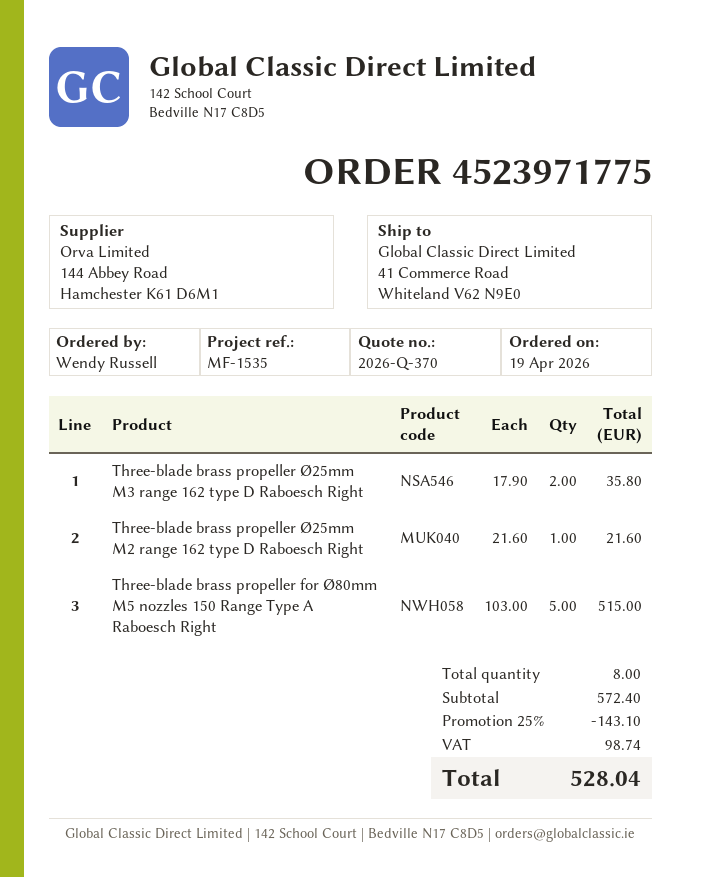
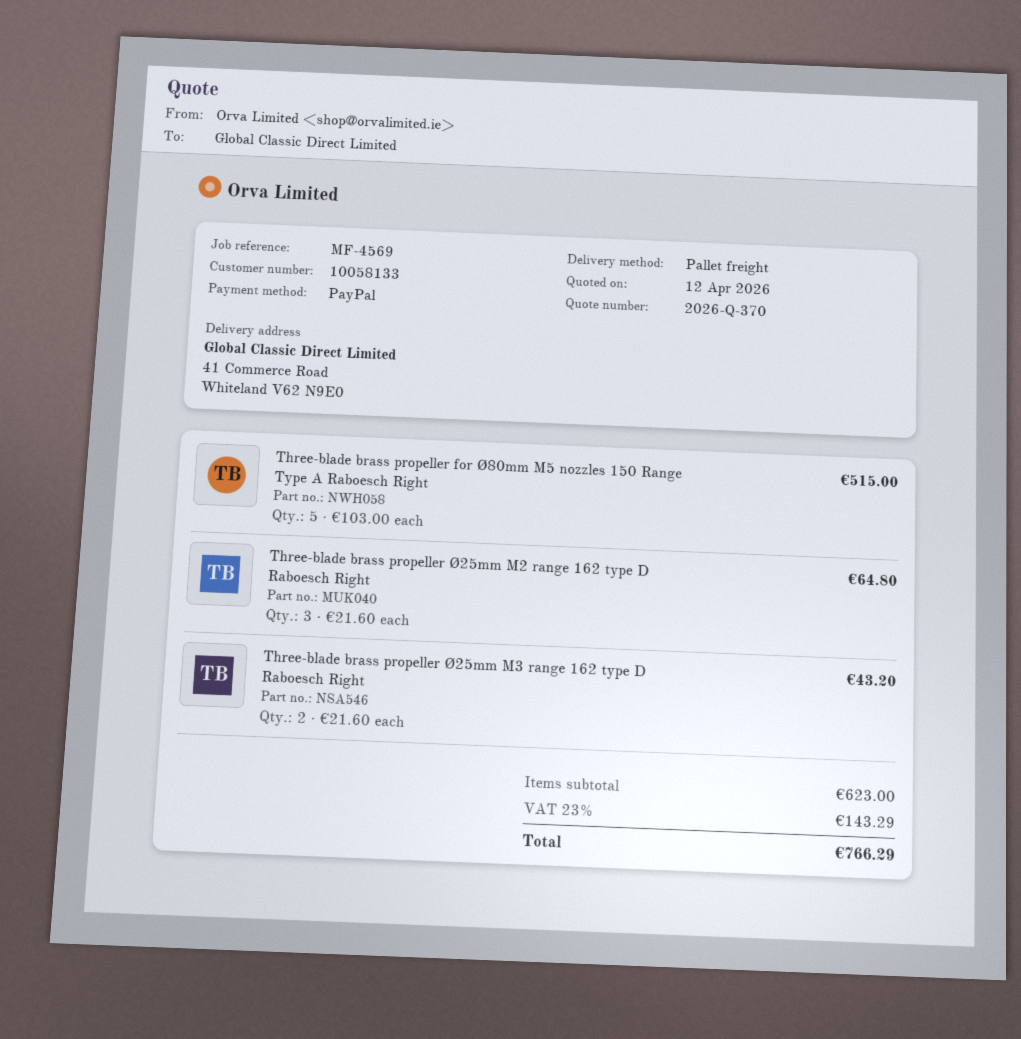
reference: MF-1535 -> MF-4569
Three-blade brass propeller Ø25mm M3 range 162 type D Raboesch Right: 2 x 17.90 = 35.80 -> 2 x 21.60 = 43.20
Three-blade brass propeller Ø25mm M2 range 162 type D Raboesch Right: 1 x 21.60 = 21.60 -> 3 x 21.60 = 64.80
subtotal: 572.40 -> 623.00
discount: 25% = 143.10 -> none
tax: 98.74 -> 143.29
total: 528.04 -> 766.29

